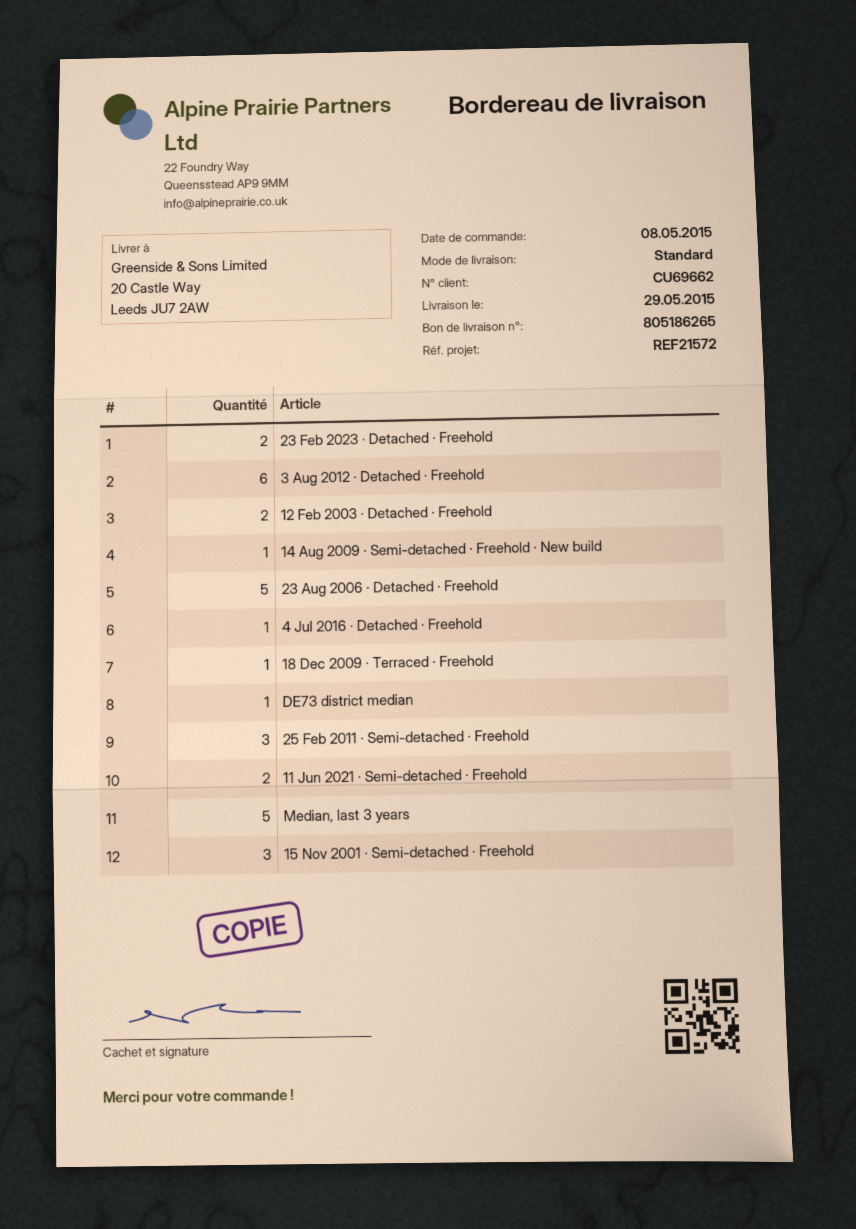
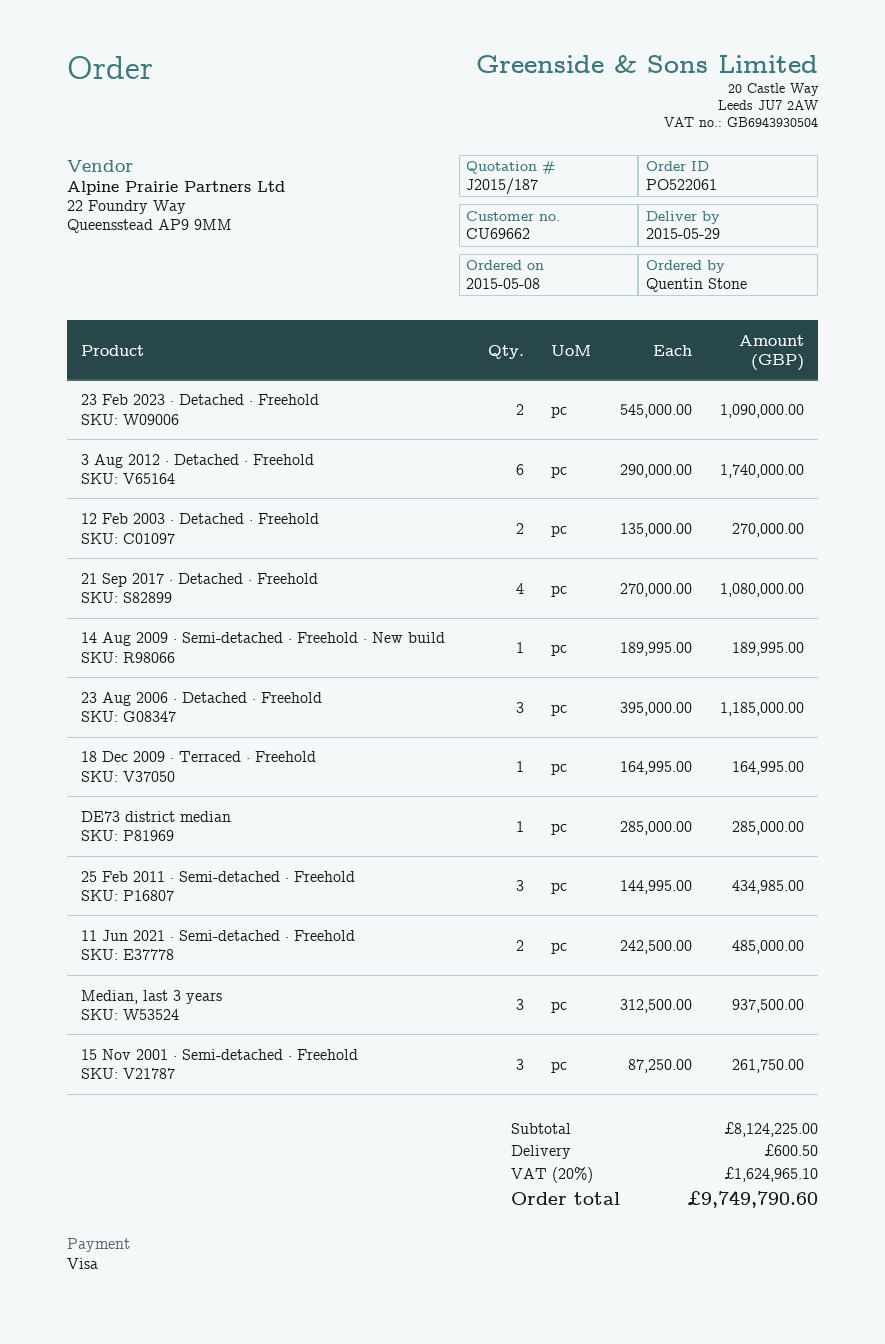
23 Aug 2006 · Detached · Freehold: 5 -> 3
4 Jul 2016 · Detached · Freehold: 1 -> none
Median, last 3 years: 5 -> 3
21 Sep 2017 · Detached · Freehold: none -> 4

